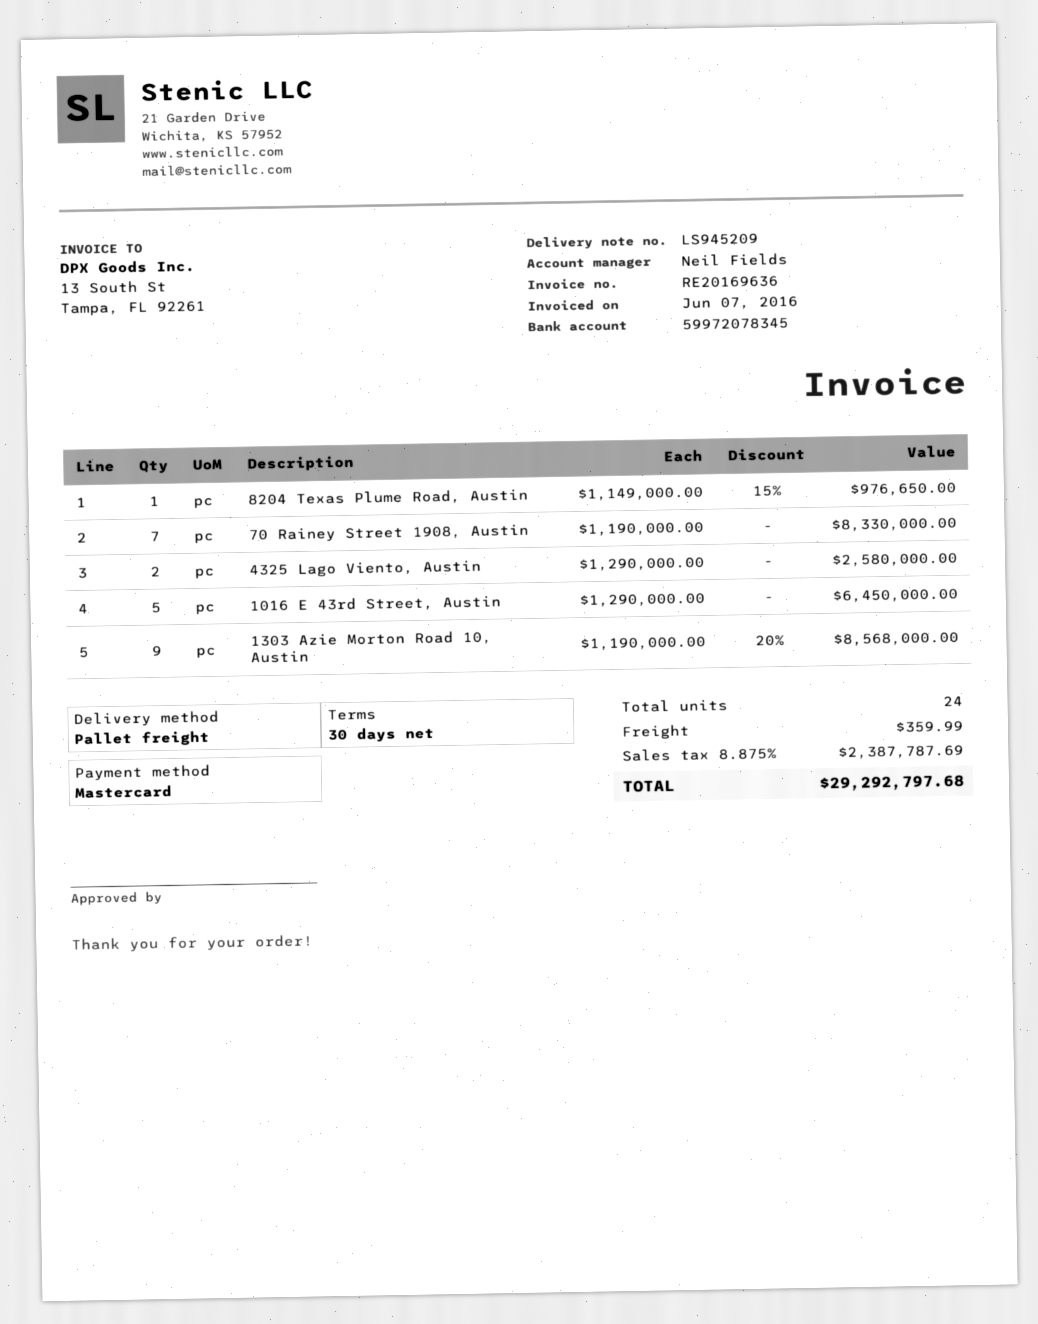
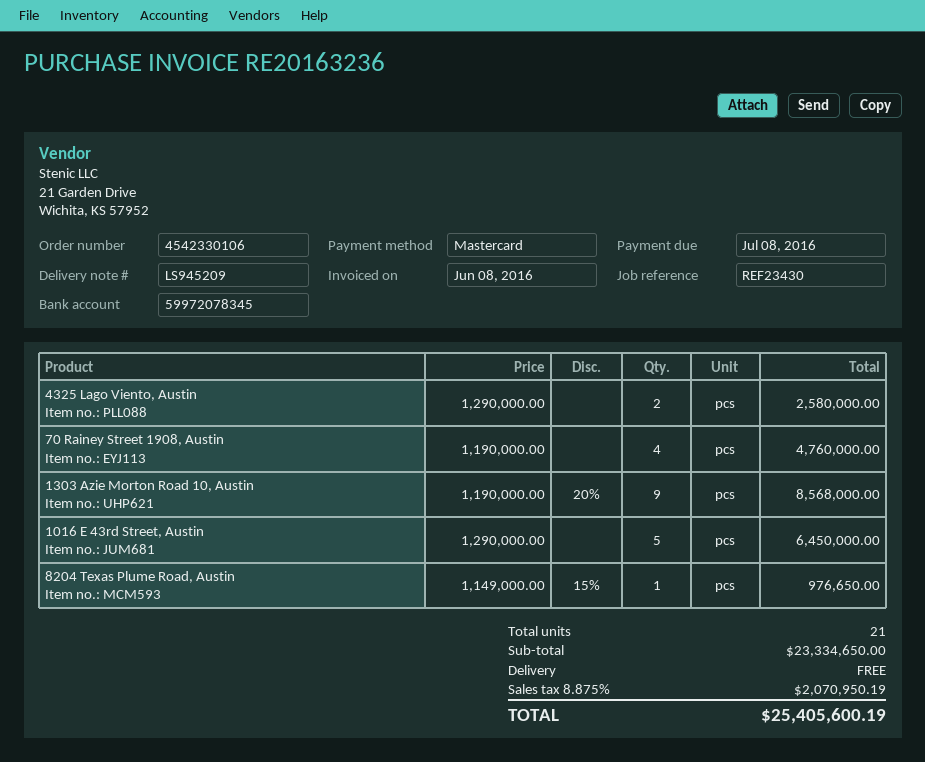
invoice number: RE20169636 -> RE20163236
invoice date: 2016-06-07 -> 2016-06-08
70 Rainey Street 1908, Austin: 7 x 1190000.00 = 8330000.00 -> 4 x 1190000.00 = 4760000.00
total quantity: 24 -> 21
shipping: 359.99 -> 0.00
tax: 8.875% = 2387787.69 -> 8.875% = 2070950.19
total: 29292797.68 -> 25405600.19

